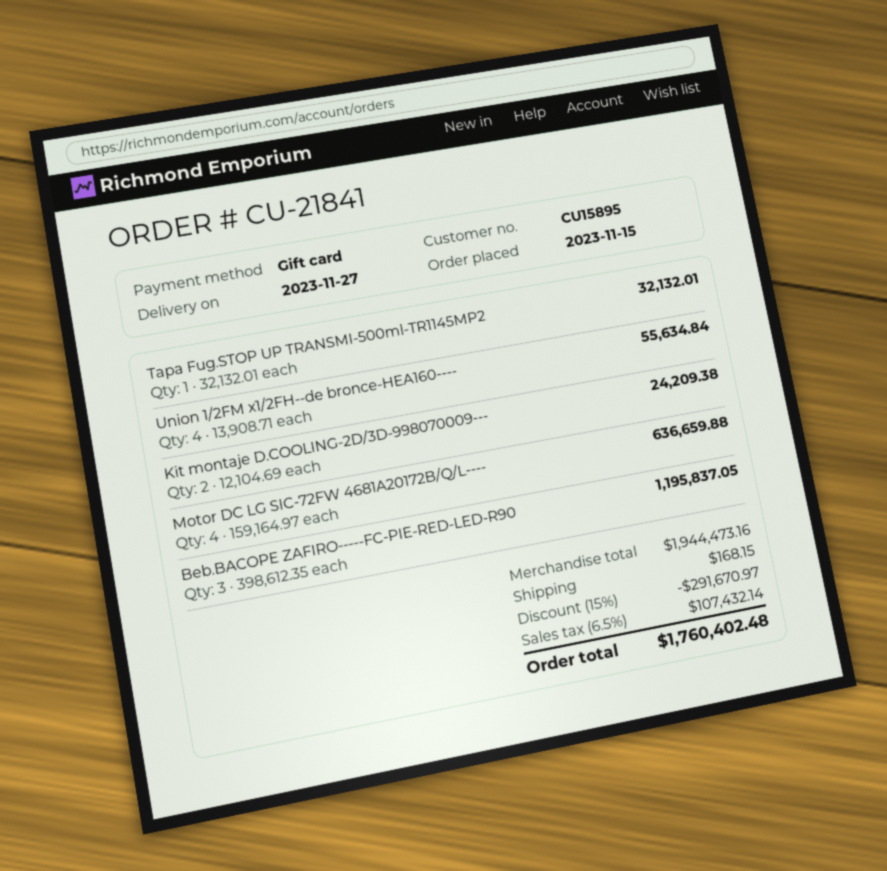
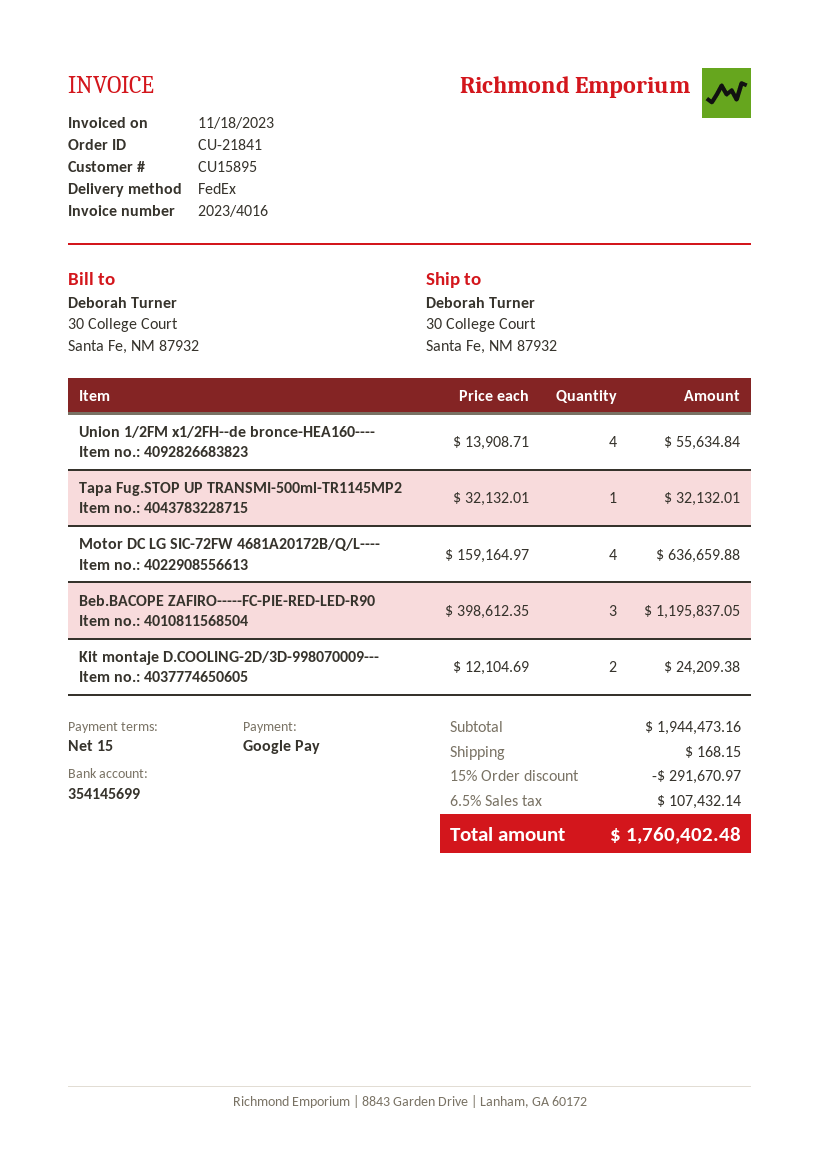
payment method: gift card -> Google Pay

